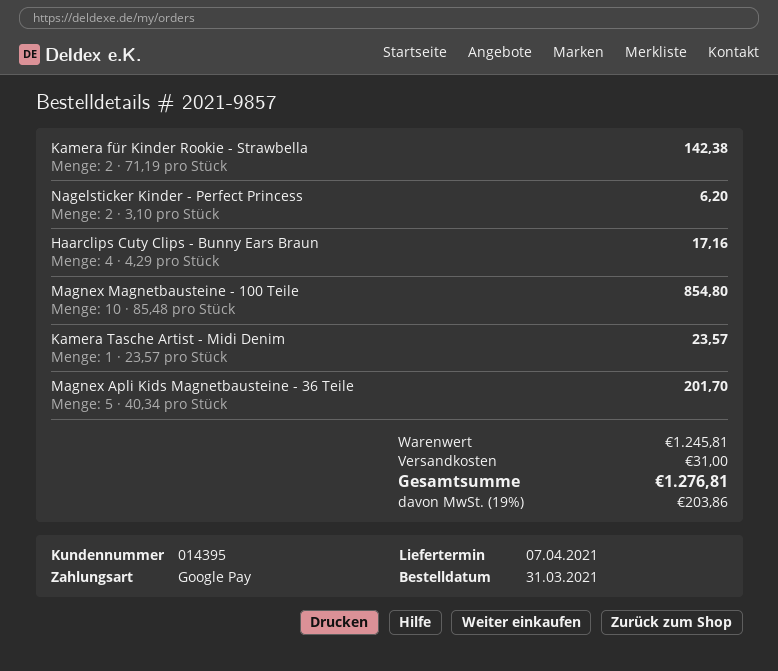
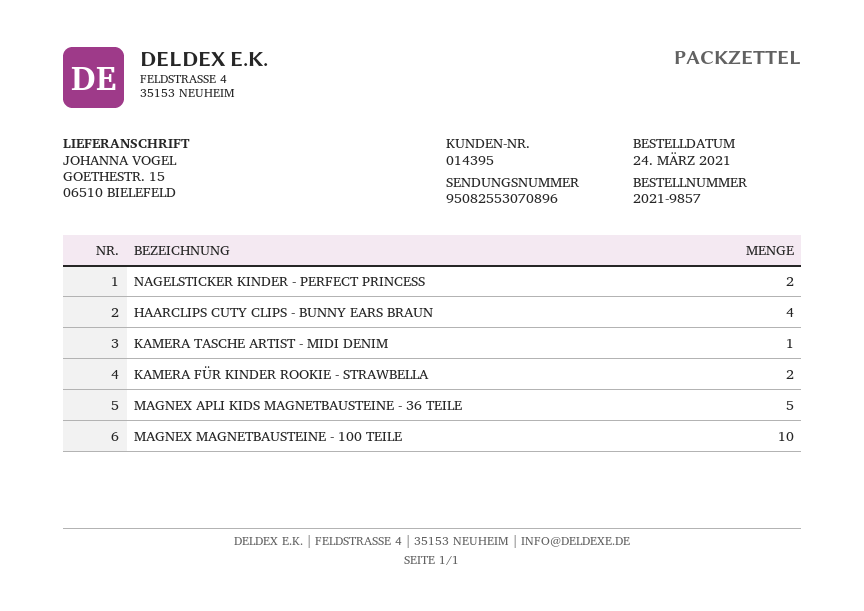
order date: 2021-03-31 -> 2021-03-24

